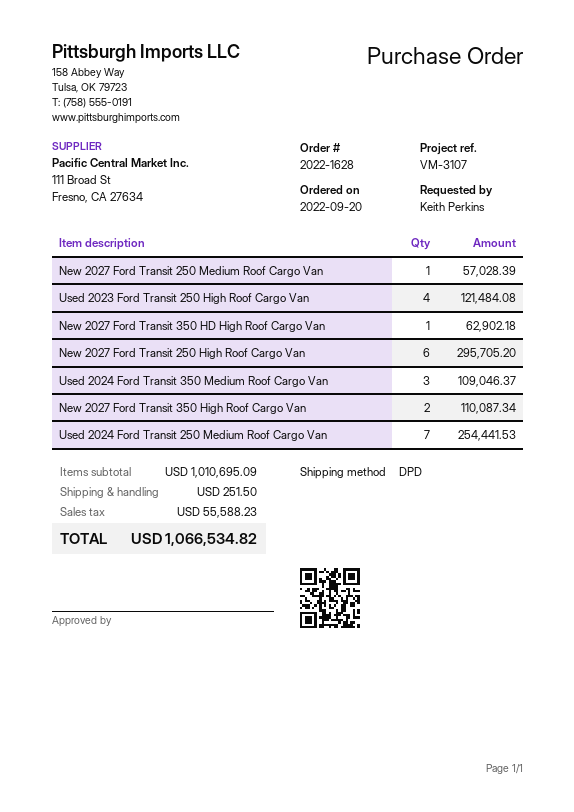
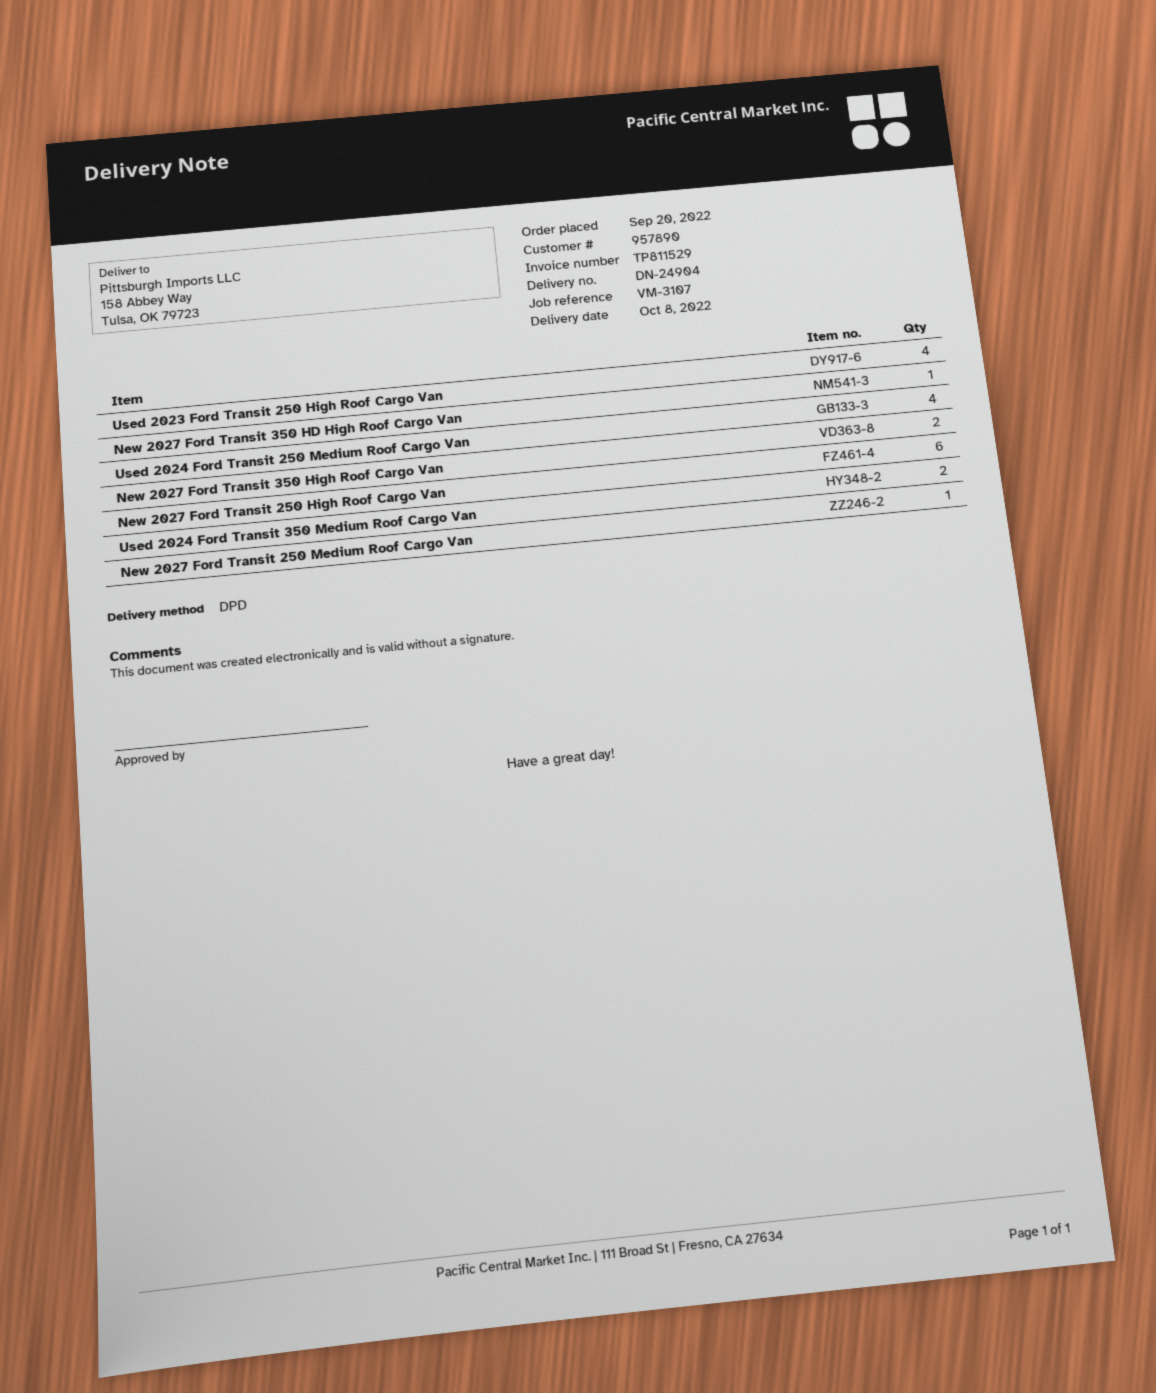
Used 2024 Ford Transit 350 Medium Roof Cargo Van: 3 -> 2
Used 2024 Ford Transit 250 Medium Roof Cargo Van: 7 -> 4

